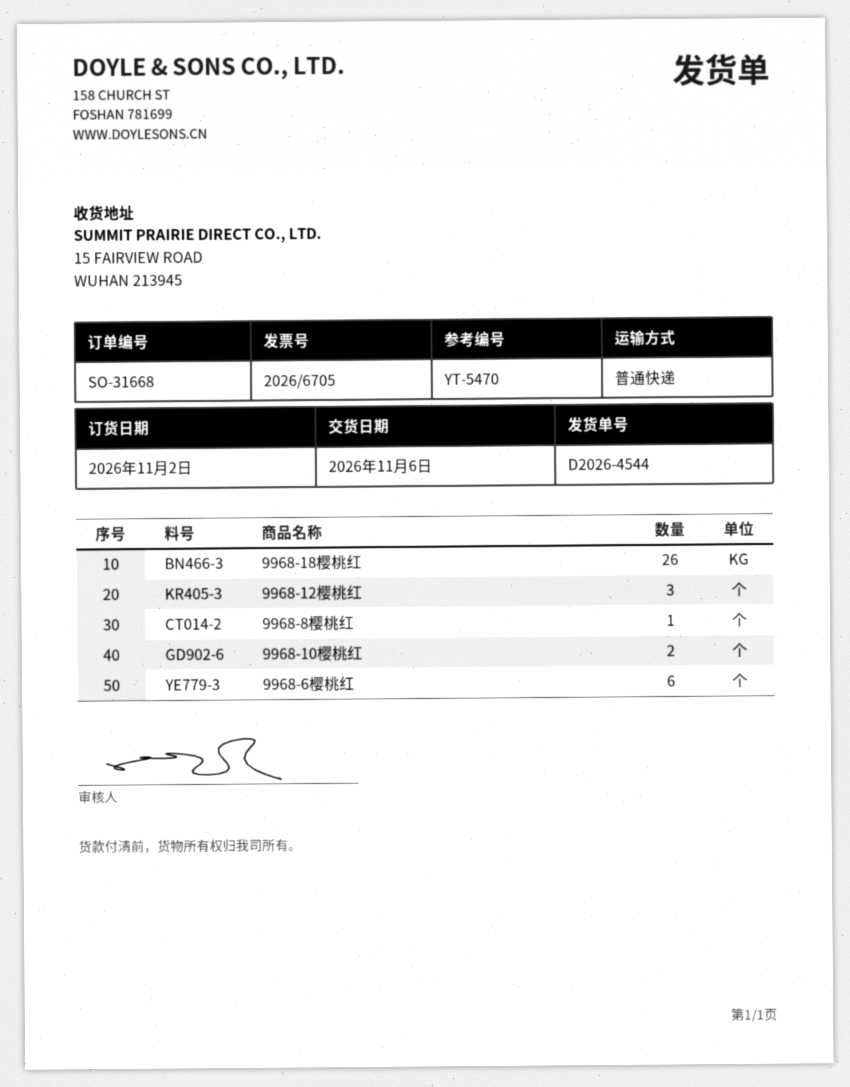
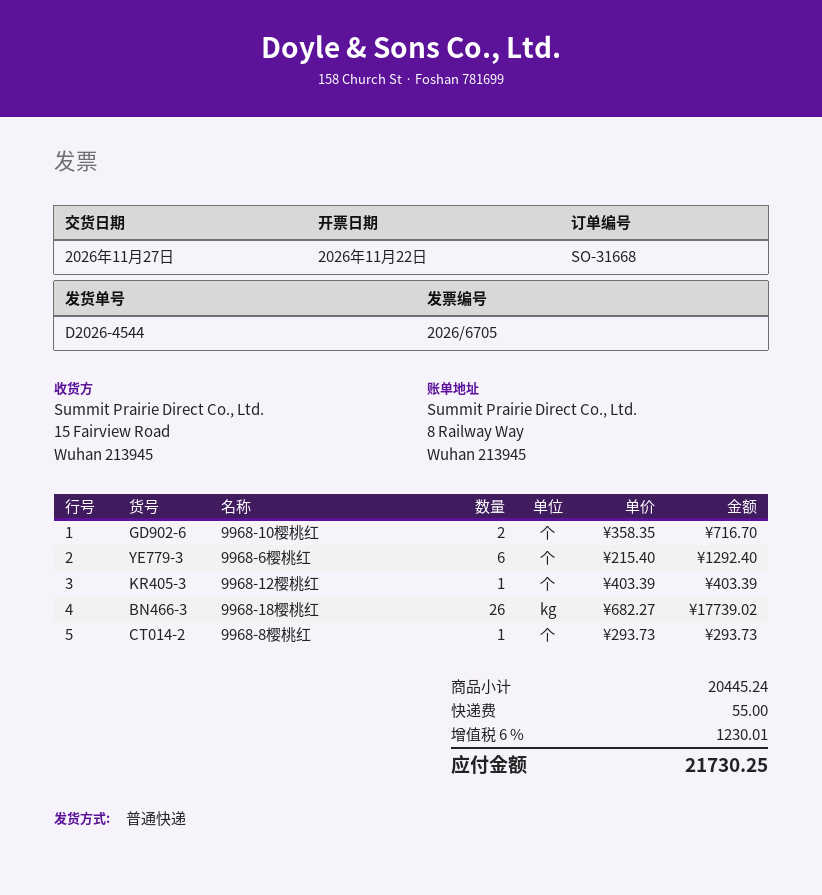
delivery date: 2026-11-06 -> 2026-11-27
9968-12樱桃红: 3 -> 1

